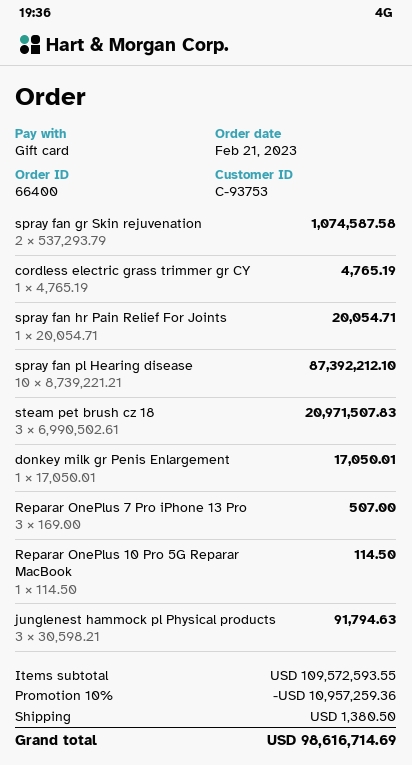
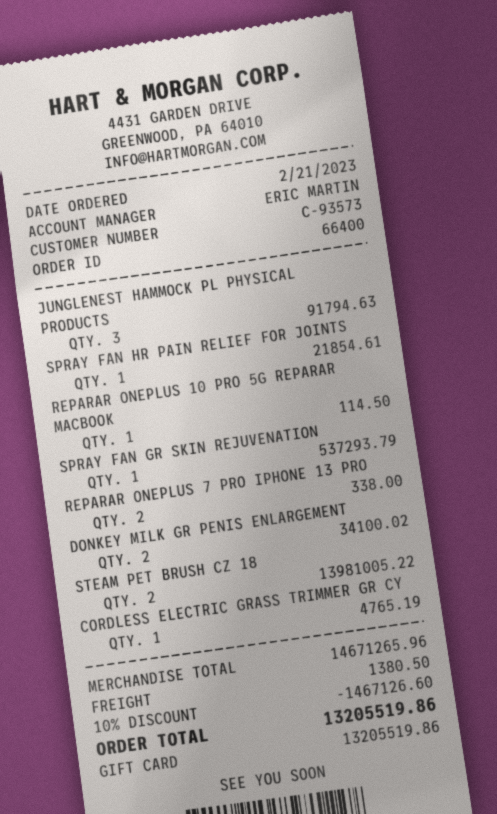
customer number: C-93753 -> C-93573
spray fan gr Skin rejuvenation: 2 for 1074587.58 -> 1 for 537293.79
spray fan hr Pain Relief For Joints: 1 for 20054.71 -> 1 for 21854.61
spray fan pl Hearing disease: 10 for 87392212.10 -> none
steam pet brush cz 18: 3 for 20971507.83 -> 2 for 13981005.22
donkey milk gr Penis Enlargement: 1 for 17050.01 -> 2 for 34100.02
Reparar OnePlus 7 Pro iPhone 13 Pro: 3 for 507.00 -> 2 for 338.00
subtotal: 109572593.55 -> 14671265.96
discount: 10% = 10957259.36 -> 10% = 1467126.60
total: 98616714.69 -> 13205519.86

